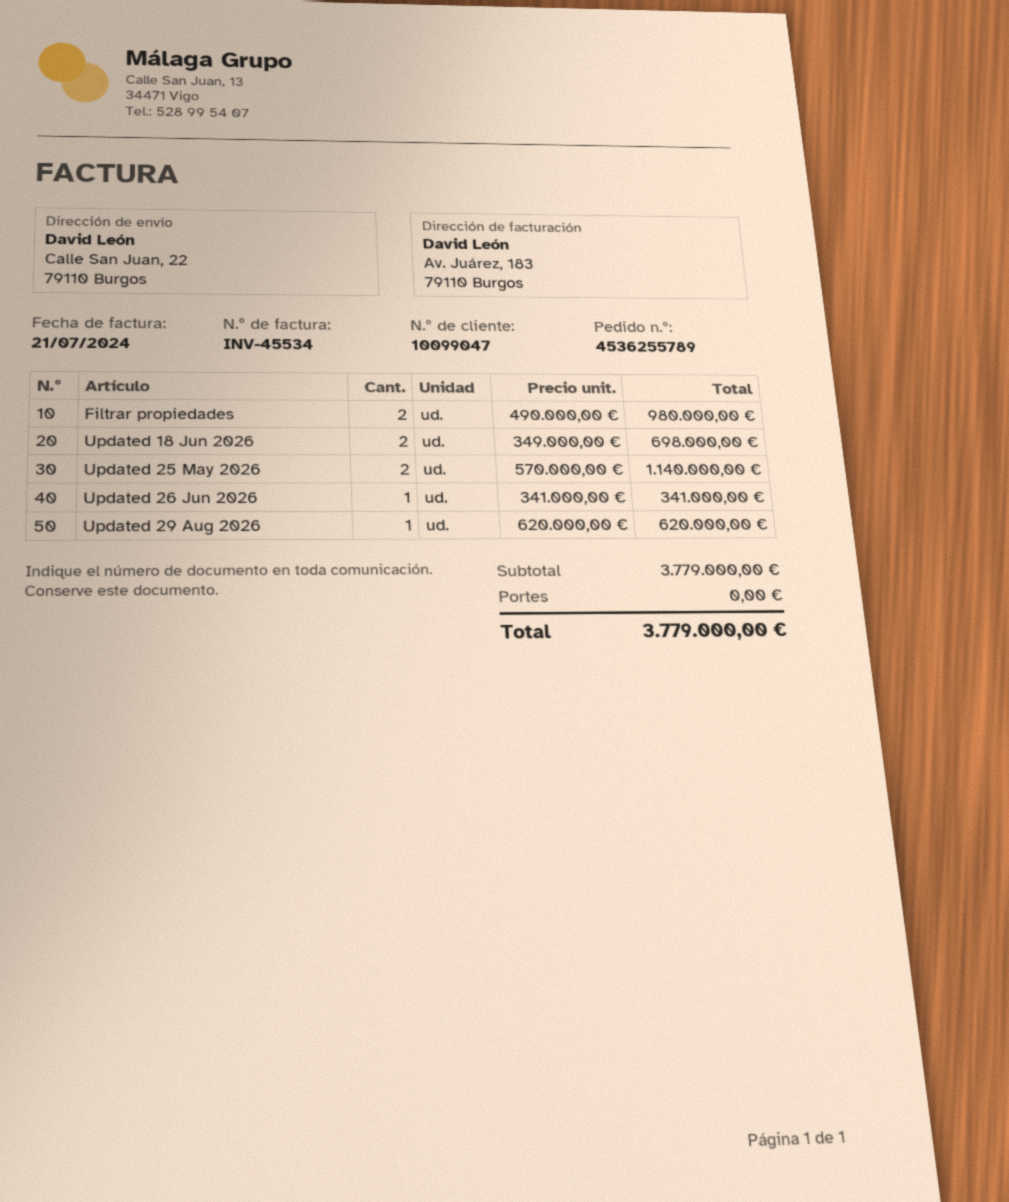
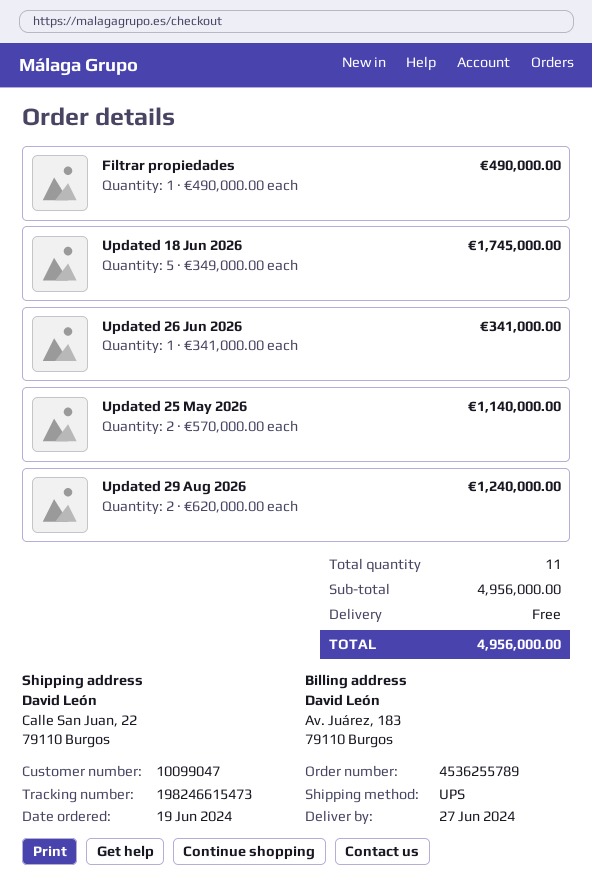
Filtrar propiedades: 2 x 490000.00 = 980000.00 -> 1 x 490000.00 = 490000.00
Updated 18 Jun 2026: 2 x 349000.00 = 698000.00 -> 5 x 349000.00 = 1745000.00
Updated 29 Aug 2026: 1 x 620000.00 = 620000.00 -> 2 x 620000.00 = 1240000.00
subtotal: 3779000.00 -> 4956000.00
total: 3779000.00 -> 4956000.00

